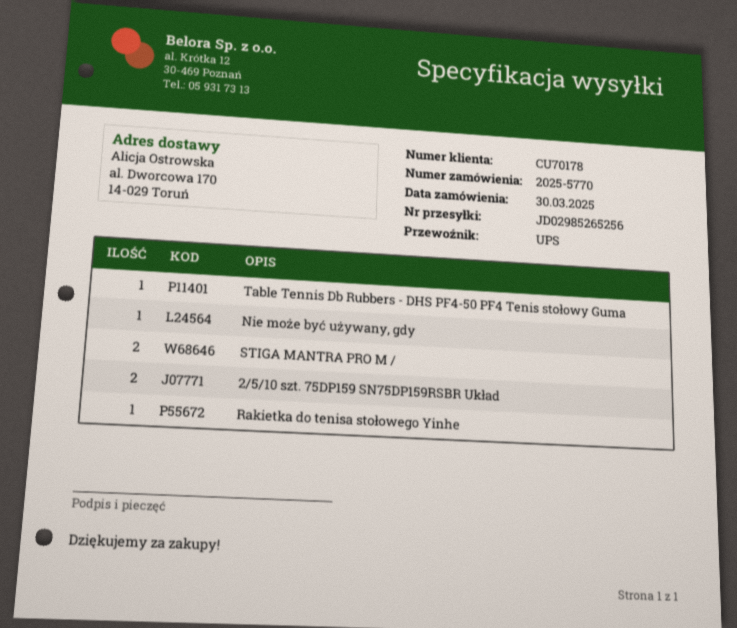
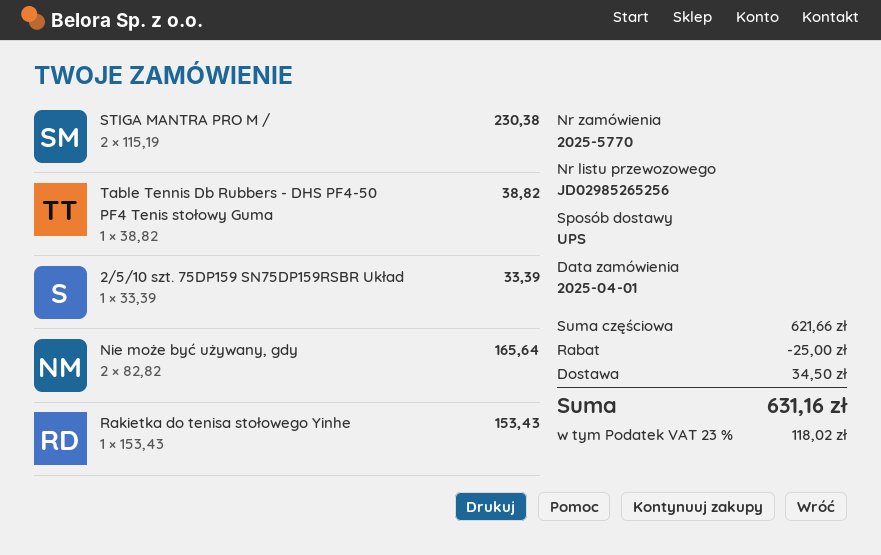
order date: 2025-03-30 -> 2025-04-01
Nie może być używany, gdy: 1 -> 2
2/5/10 szt. 75DP159 SN75DP159RSBR Układ: 2 -> 1

